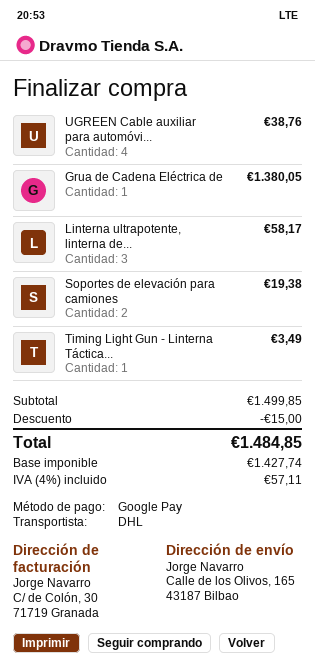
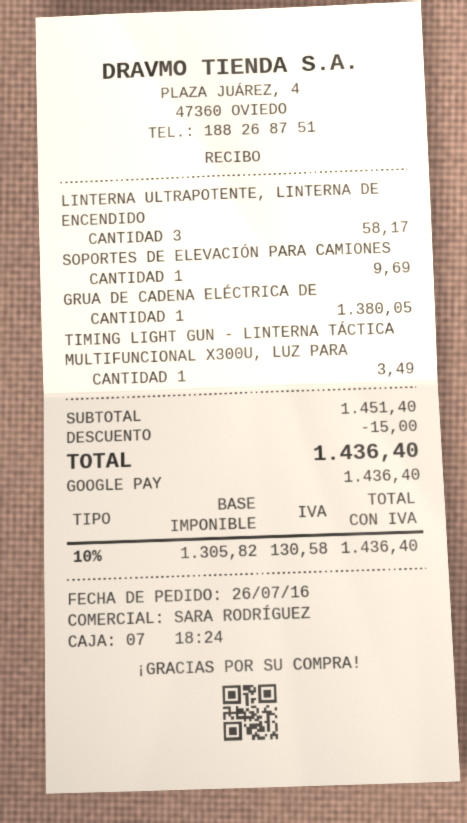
UGREEN Cable auxiliar para automóvi...: 4 for 38.76 -> none
Soportes de elevación para camiones: 2 for 19.38 -> 1 for 9.69
subtotal: 1499.85 -> 1451.40
net: 1427.74 -> 1305.82
tax: 4% = 57.11 -> 10% = 130.58
total: 1484.85 -> 1436.40

